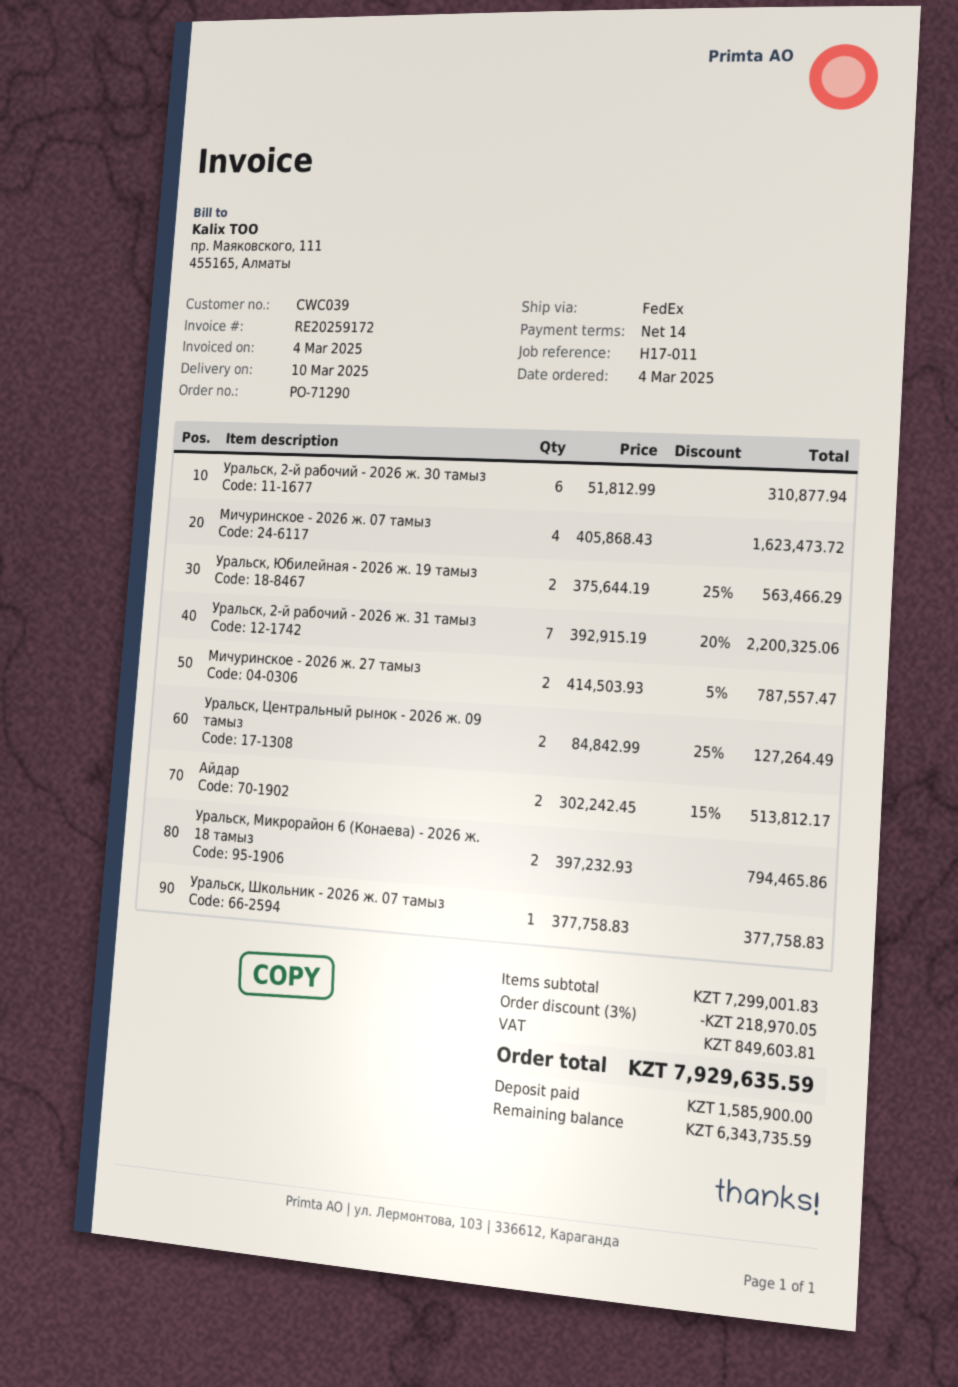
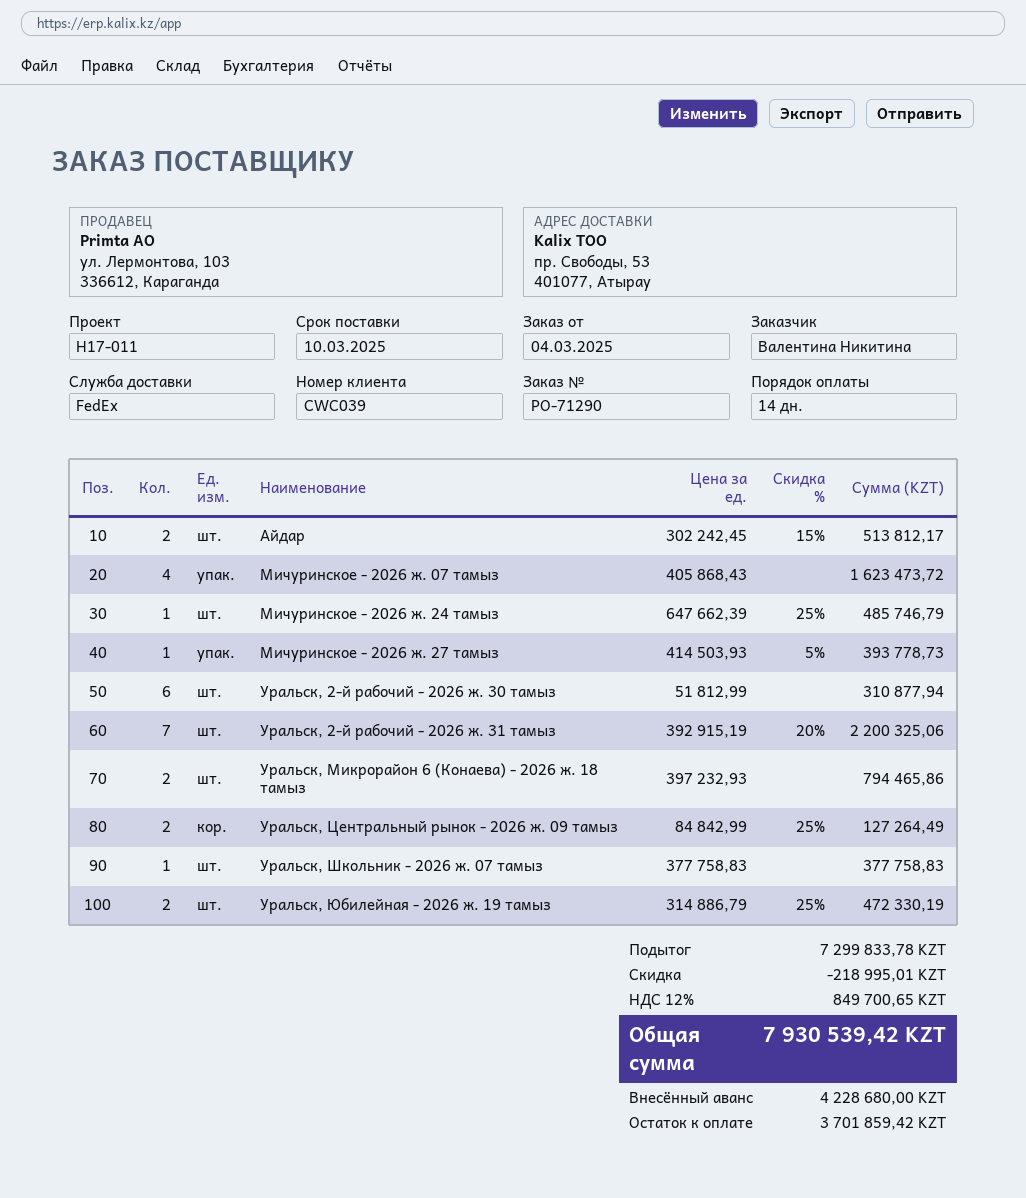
Уральск, Юбилейная - 2026 ж. 19 тамыз: 2 x 375644.19 - 25% = 563466.29 -> 2 x 314886.79 - 25% = 472330.19
Мичуринское - 2026 ж. 27 тамыз: 2 x 414503.93 - 5% = 787557.47 -> 1 x 414503.93 - 5% = 393778.73
Мичуринское - 2026 ж. 24 тамыз: none -> 1 x 647662.39 - 25% = 485746.79
subtotal: 7299001.83 -> 7299833.78
discount: 218970.05 -> 218995.01
tax: 849603.81 -> 849700.65
total: 7929635.59 -> 7930539.42
deposit: 1585900.00 -> 4228680.00
balance: 6343735.59 -> 3701859.42

